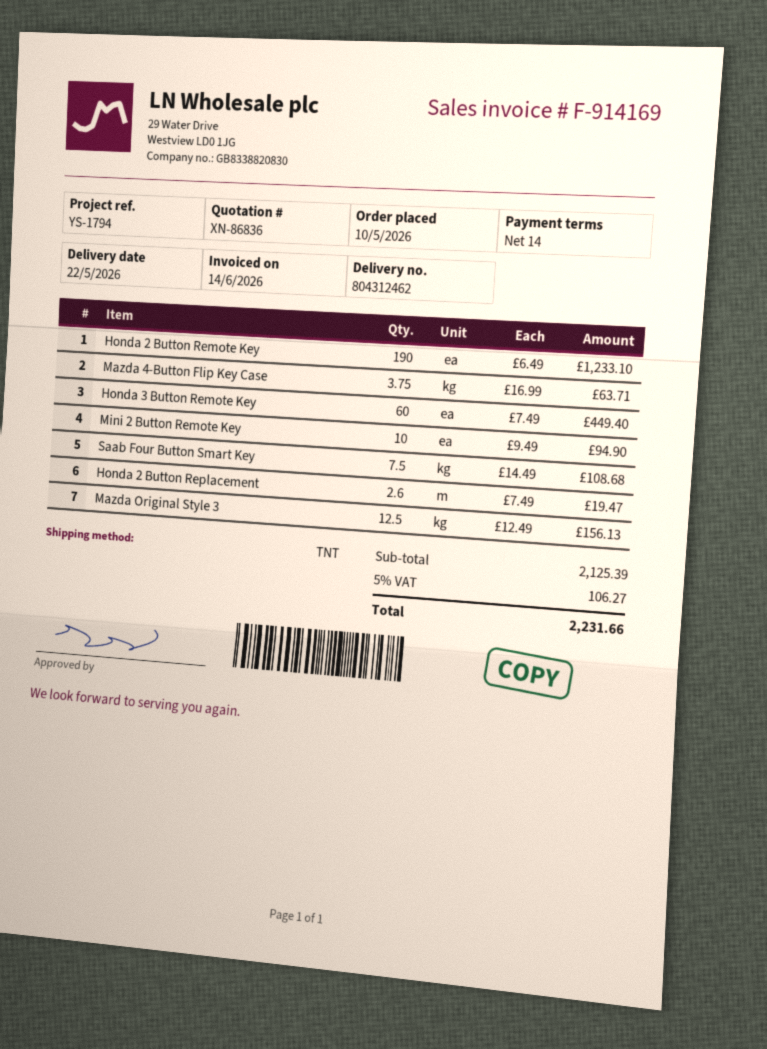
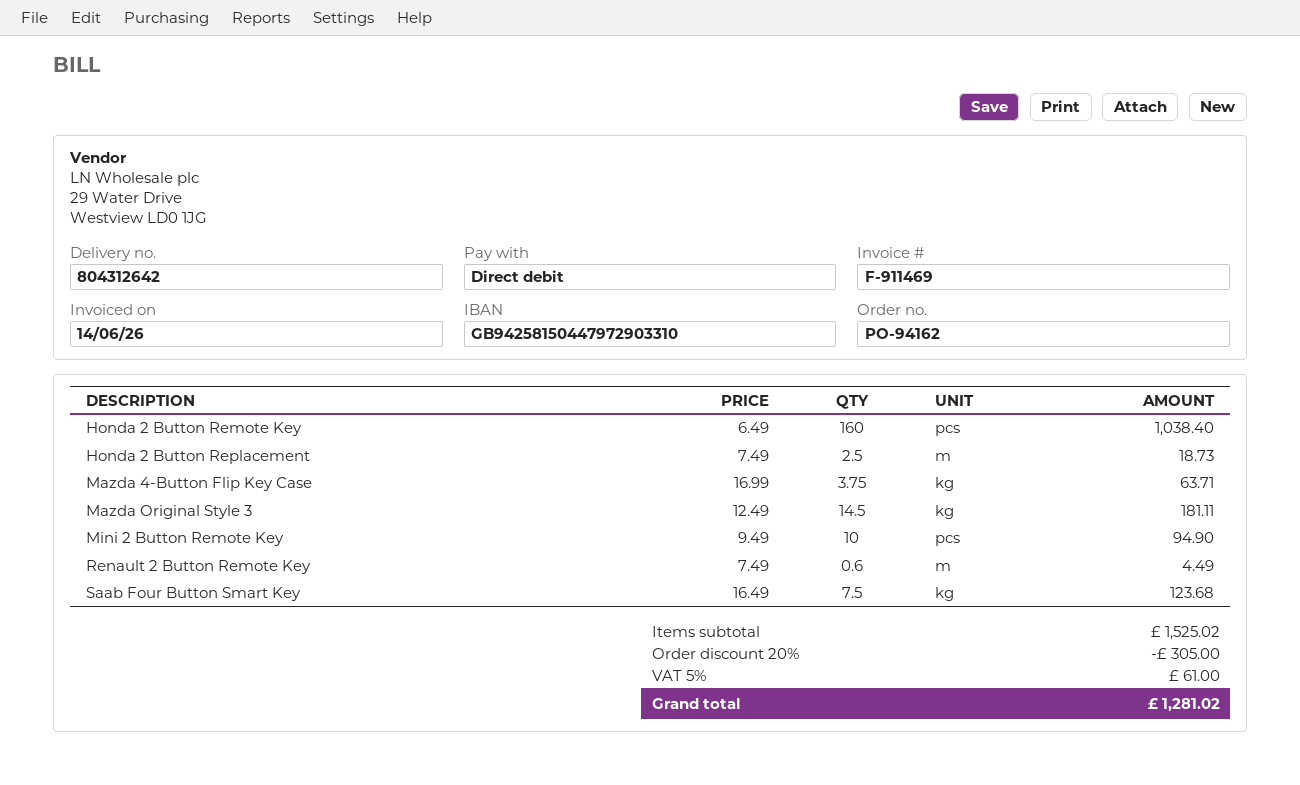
delivery note number: 804312462 -> 804312642
invoice number: F-914169 -> F-911469
Honda 2 Button Remote Key: 190 x 6.49 = 1233.10 -> 160 x 6.49 = 1038.40
Honda 3 Button Remote Key: 60 x 7.49 = 449.40 -> none
Saab Four Button Smart Key: 7.5 x 14.49 = 108.68 -> 7.5 x 16.49 = 123.68
Honda 2 Button Replacement: 2.6 x 7.49 = 19.47 -> 2.5 x 7.49 = 18.73
Mazda Original Style 3: 12.5 x 12.49 = 156.13 -> 14.5 x 12.49 = 181.11
Renault 2 Button Remote Key: none -> 0.6 x 7.49 = 4.49
subtotal: 2125.39 -> 1525.02
discount: none -> 20% = 305.00
tax: 5% = 106.27 -> 5% = 61.00
total: 2231.66 -> 1281.02

